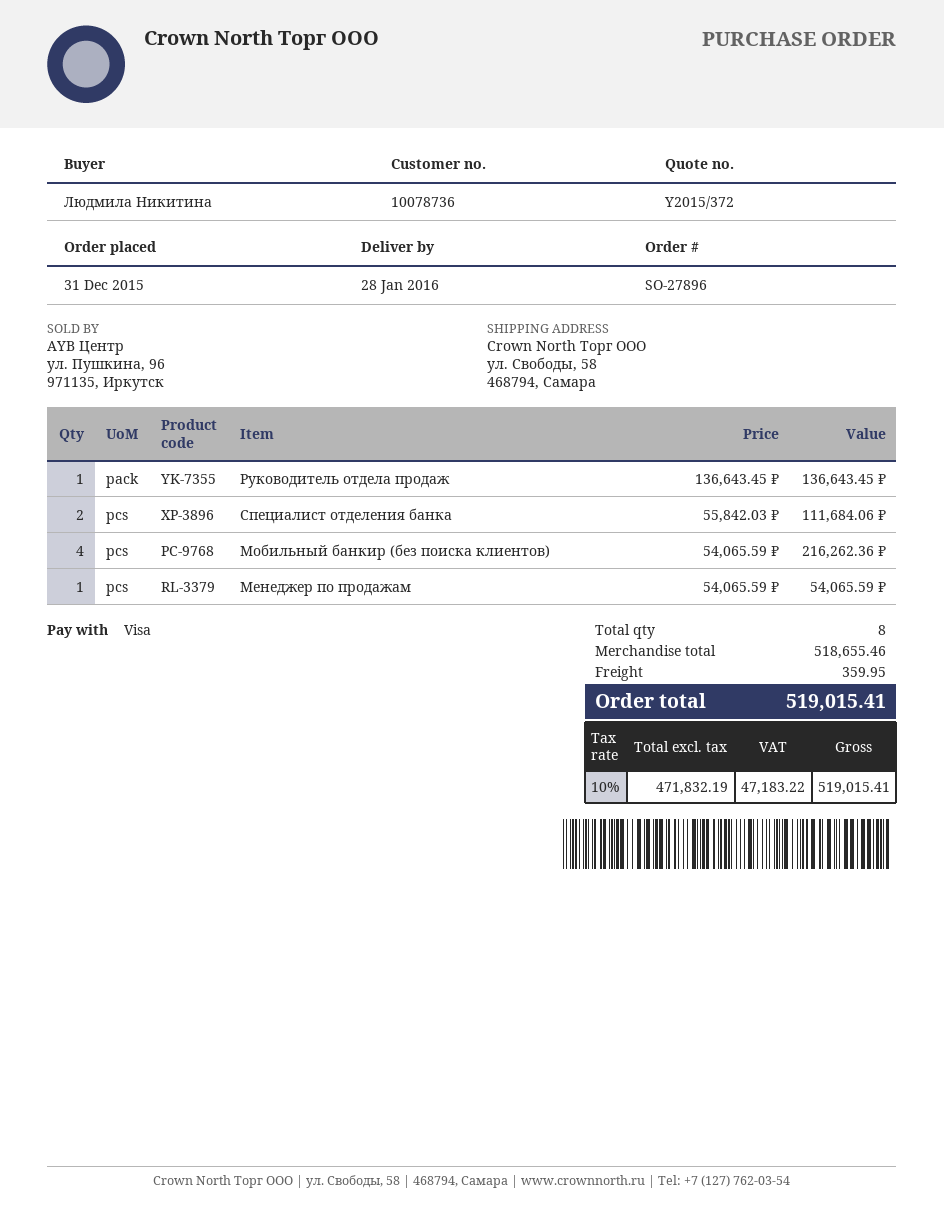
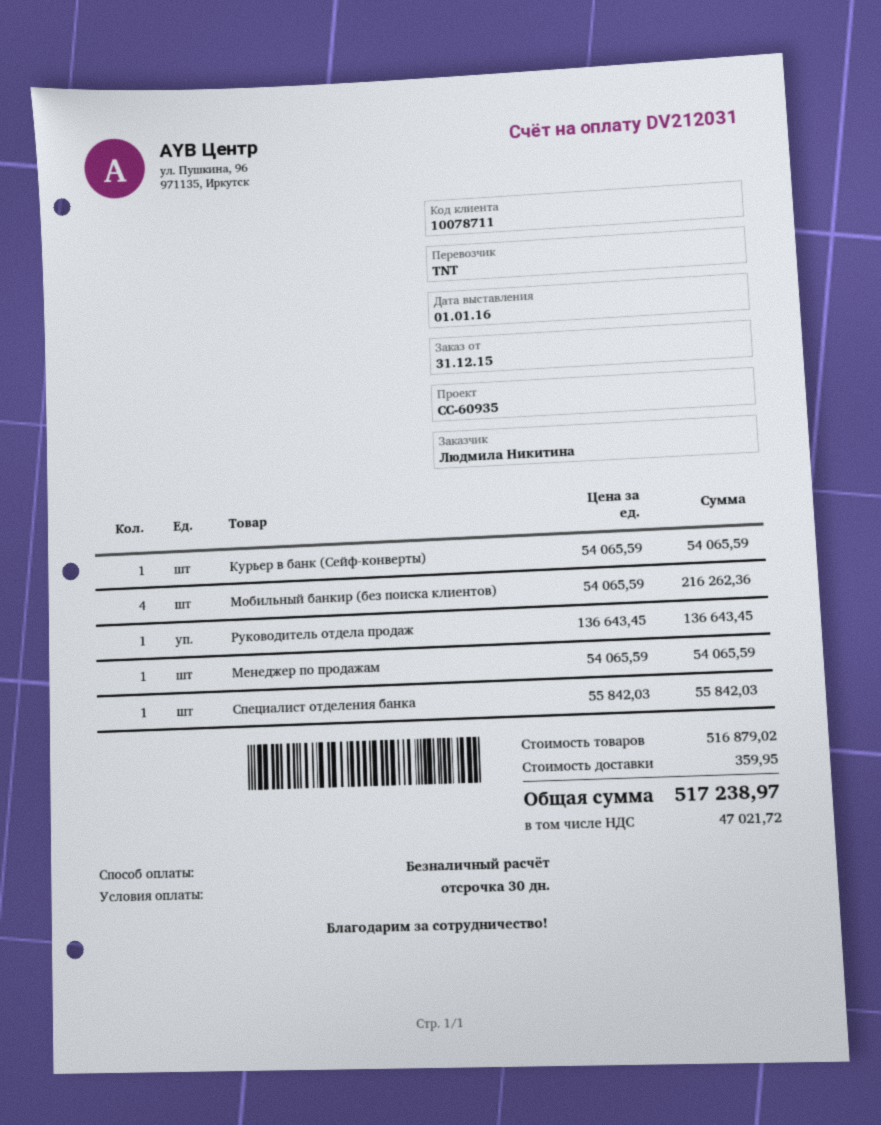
customer number: 10078736 -> 10078711
payment method: Visa -> bank transfer
Специалист отделения банка: 2 x 55842.03 = 111684.06 -> 1 x 55842.03 = 55842.03
Курьер в банк (Сейф-конверты): none -> 1 x 54065.59 = 54065.59
subtotal: 518655.46 -> 516879.02
tax: 47183.22 -> 47021.72
total: 519015.41 -> 517238.97

